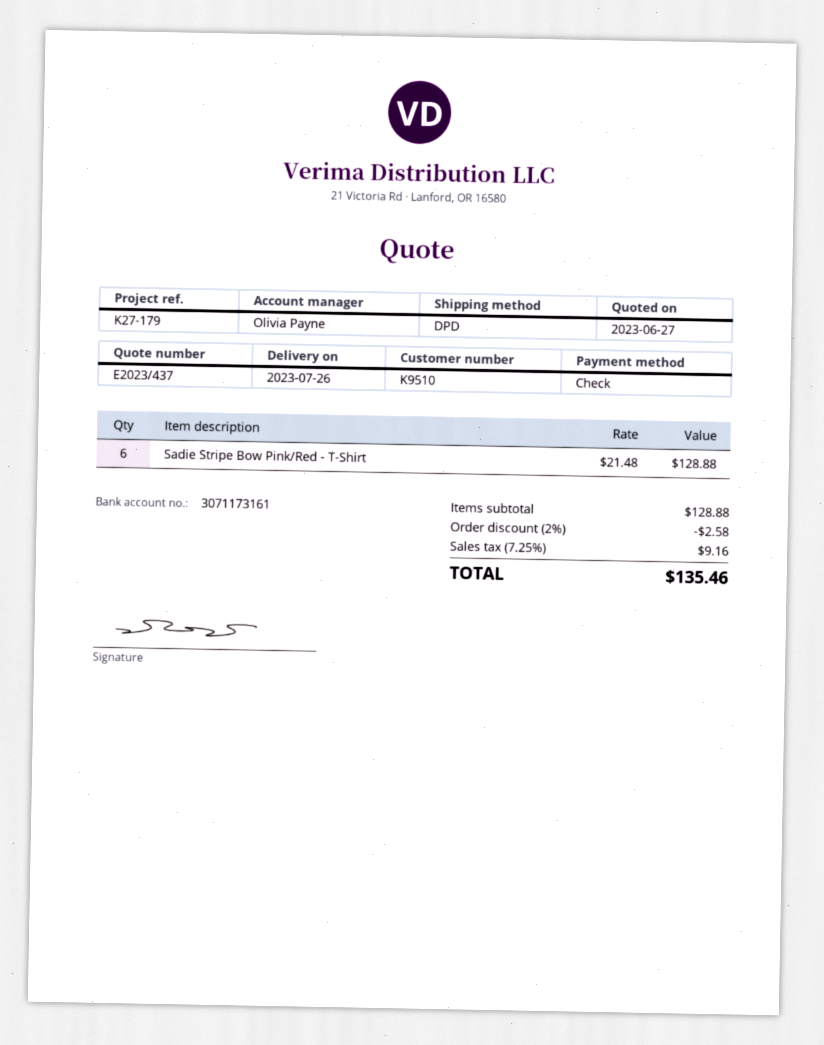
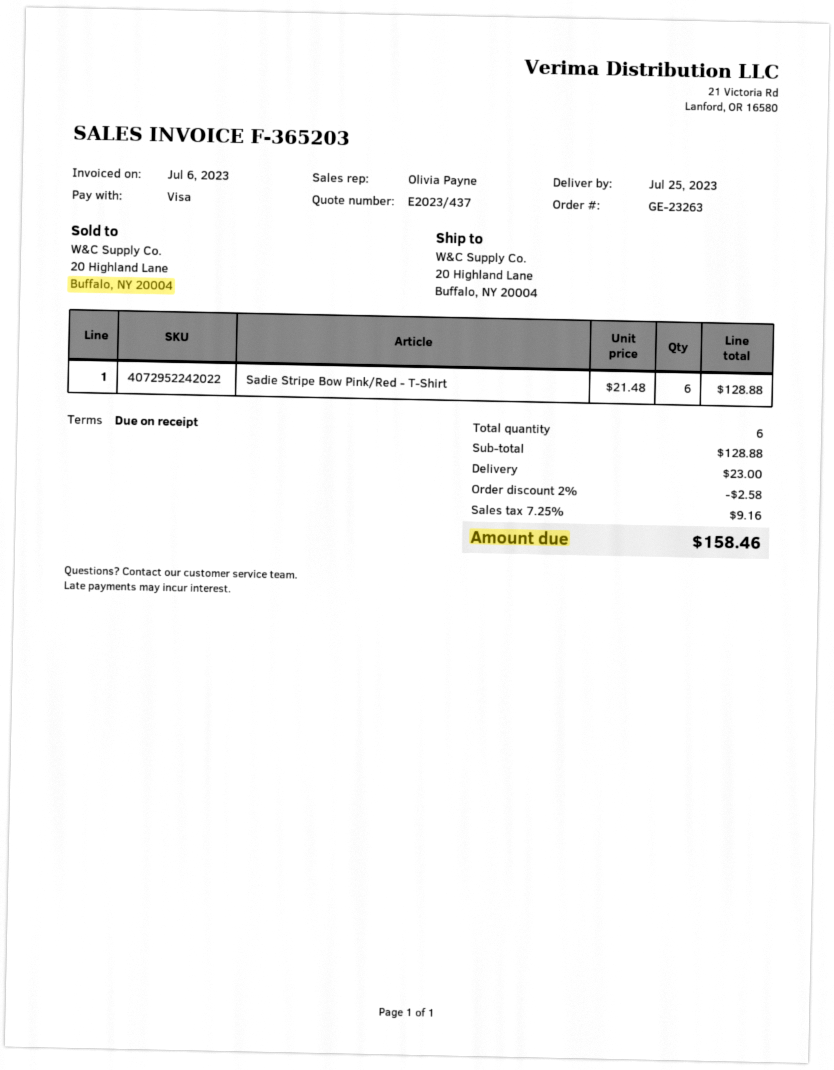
delivery date: 2023-07-26 -> 2023-07-25
payment method: cheque -> Visa
shipping: none -> 23.00
total: 135.46 -> 158.46

